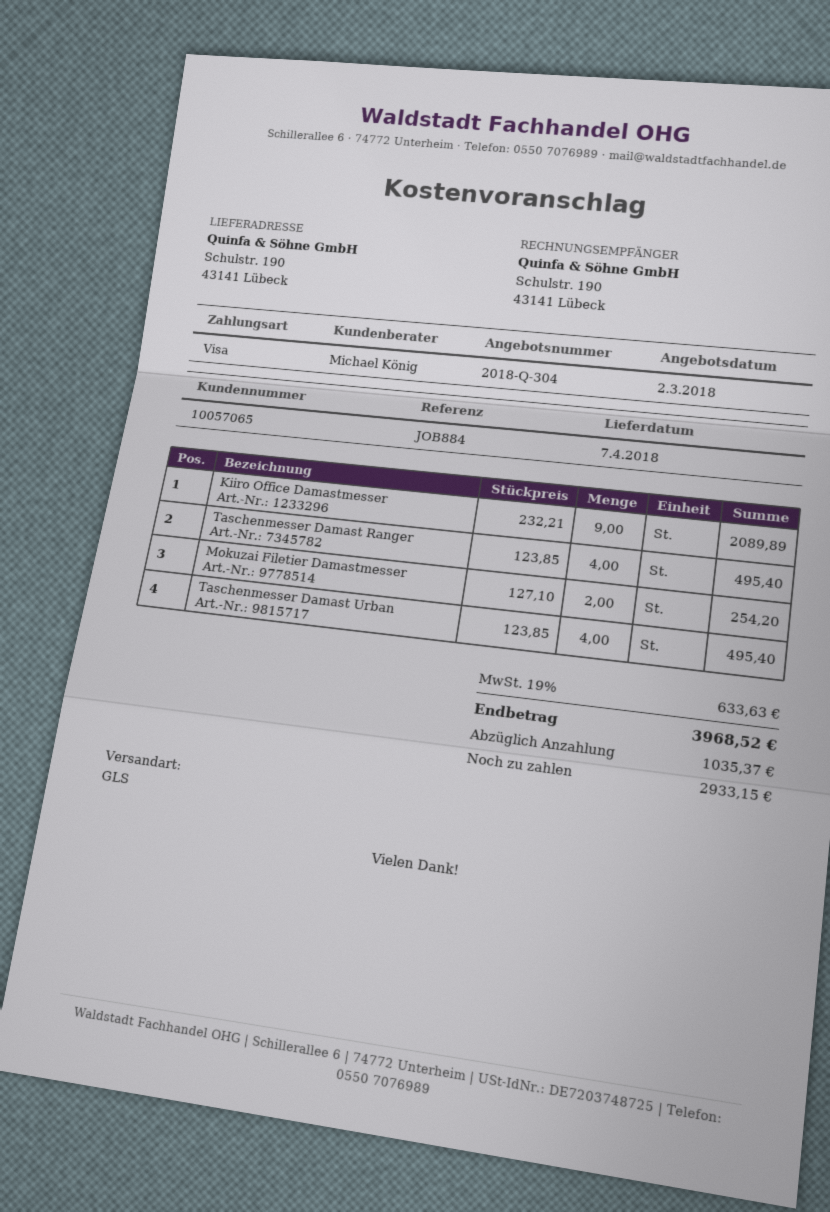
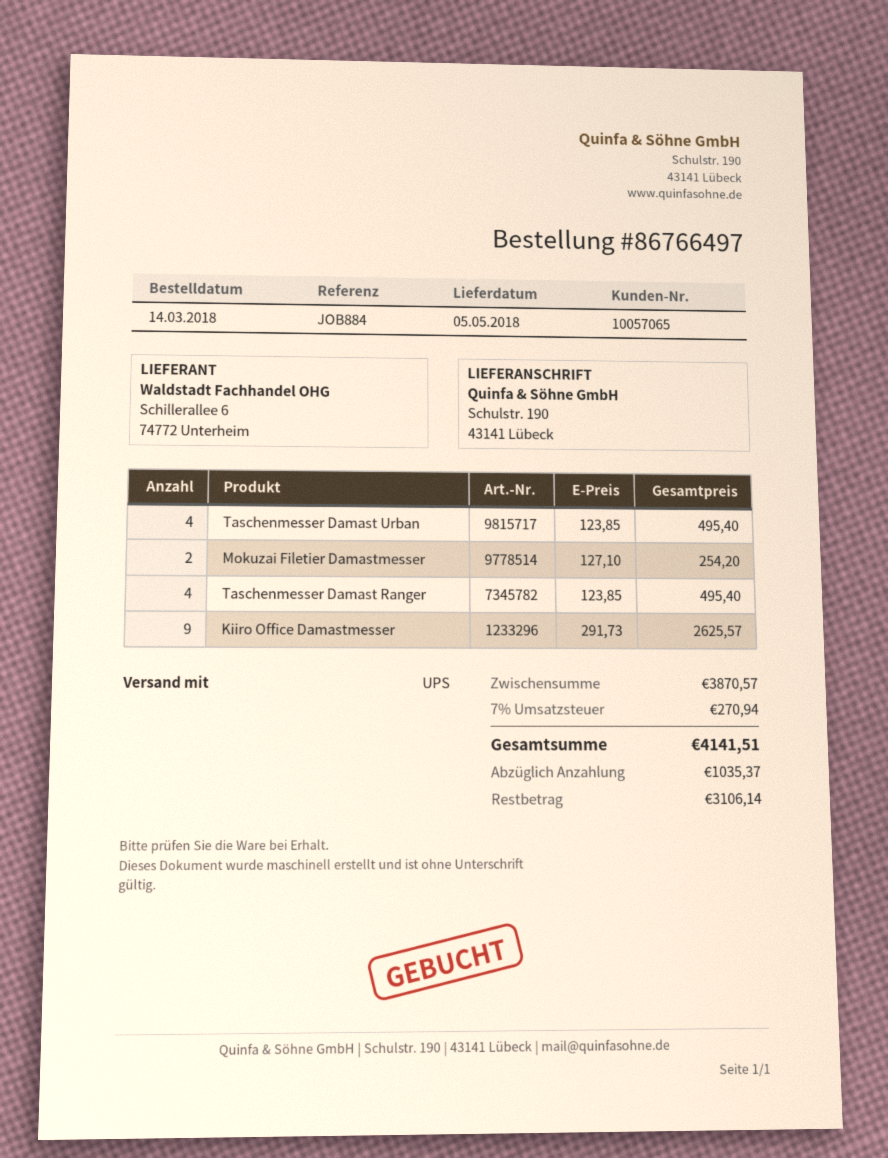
delivery date: 2018-04-07 -> 2018-05-05
shipping method: GLS -> UPS
Kiiro Office Damastmesser: 9 x 232.21 = 2089.89 -> 9 x 291.73 = 2625.57
tax: 19% = 633.63 -> 7% = 270.94
total: 3968.52 -> 4141.51
balance: 2933.15 -> 3106.14

